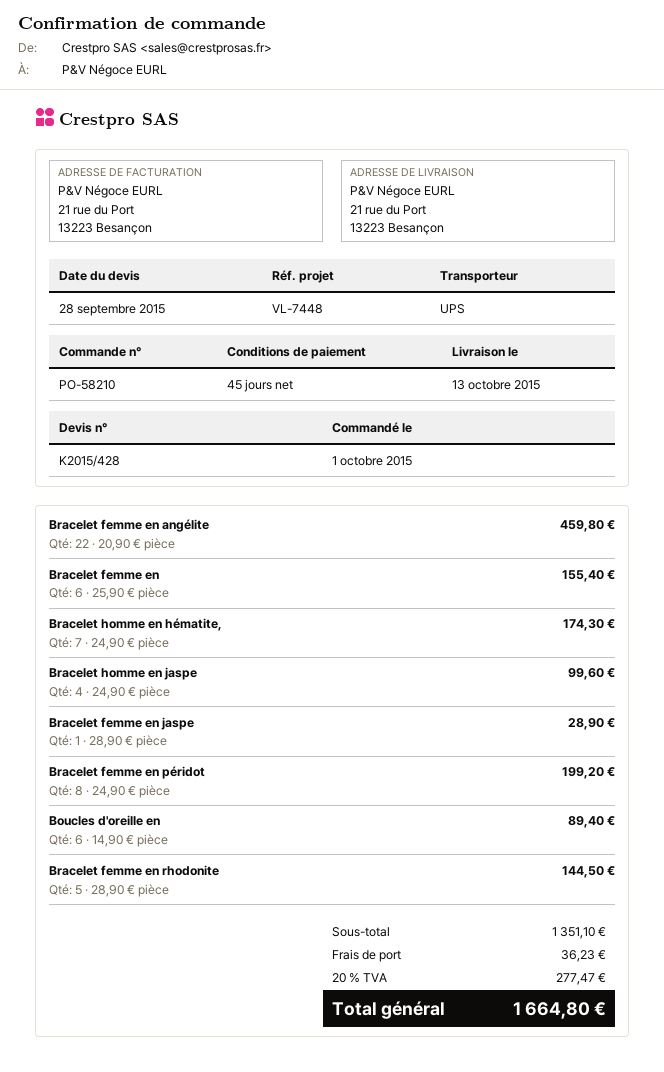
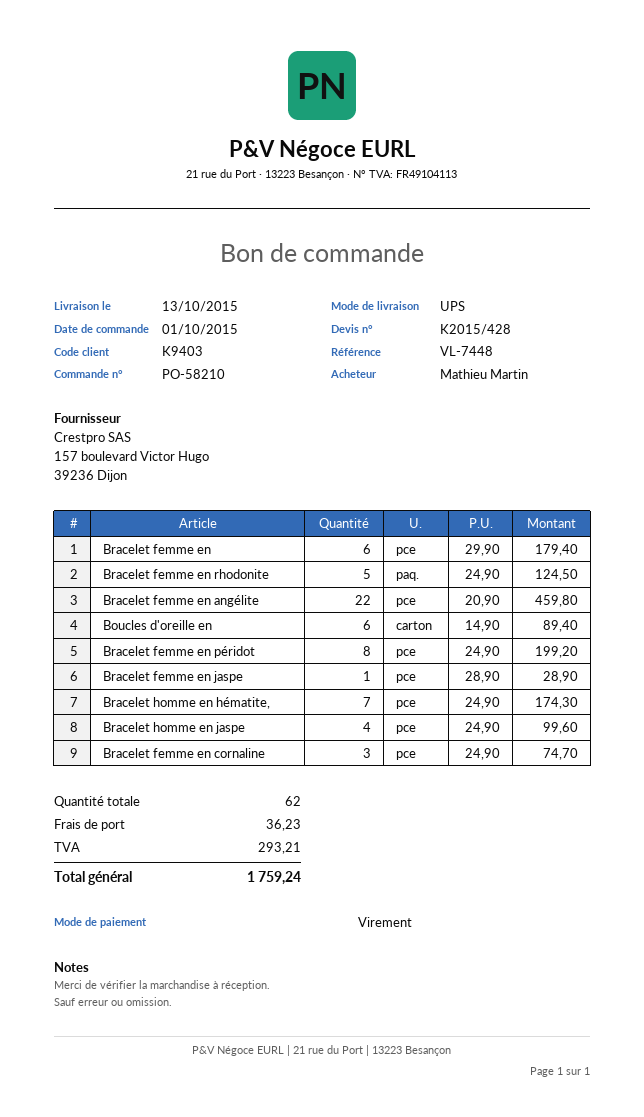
Bracelet femme en: 6 x 25.90 = 155.40 -> 6 x 29.90 = 179.40
Bracelet femme en rhodonite: 5 x 28.90 = 144.50 -> 5 x 24.90 = 124.50
Bracelet femme en cornaline: none -> 3 x 24.90 = 74.70
tax: 277.47 -> 293.21
total: 1664.80 -> 1759.24

